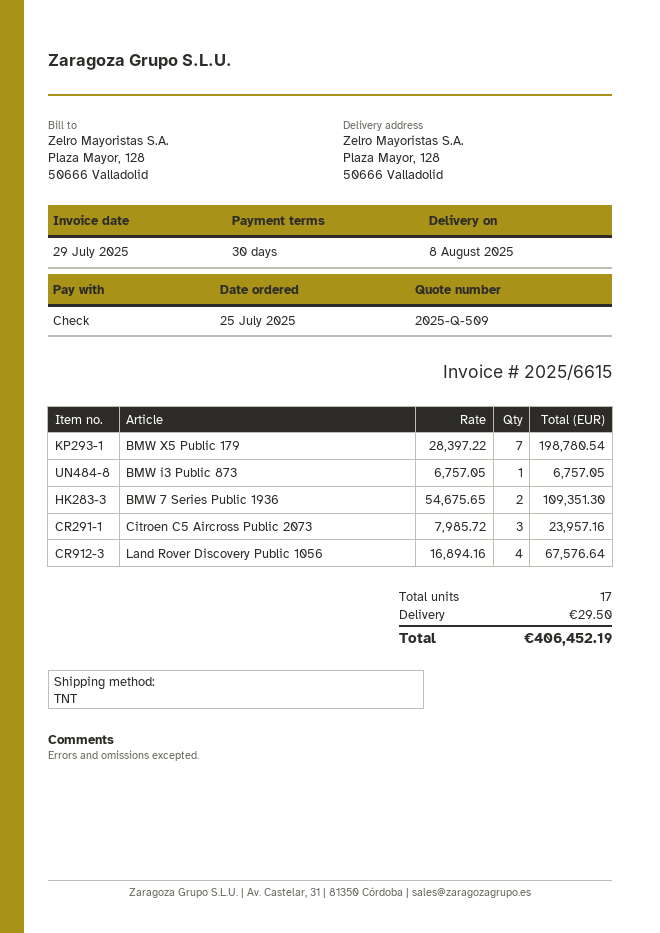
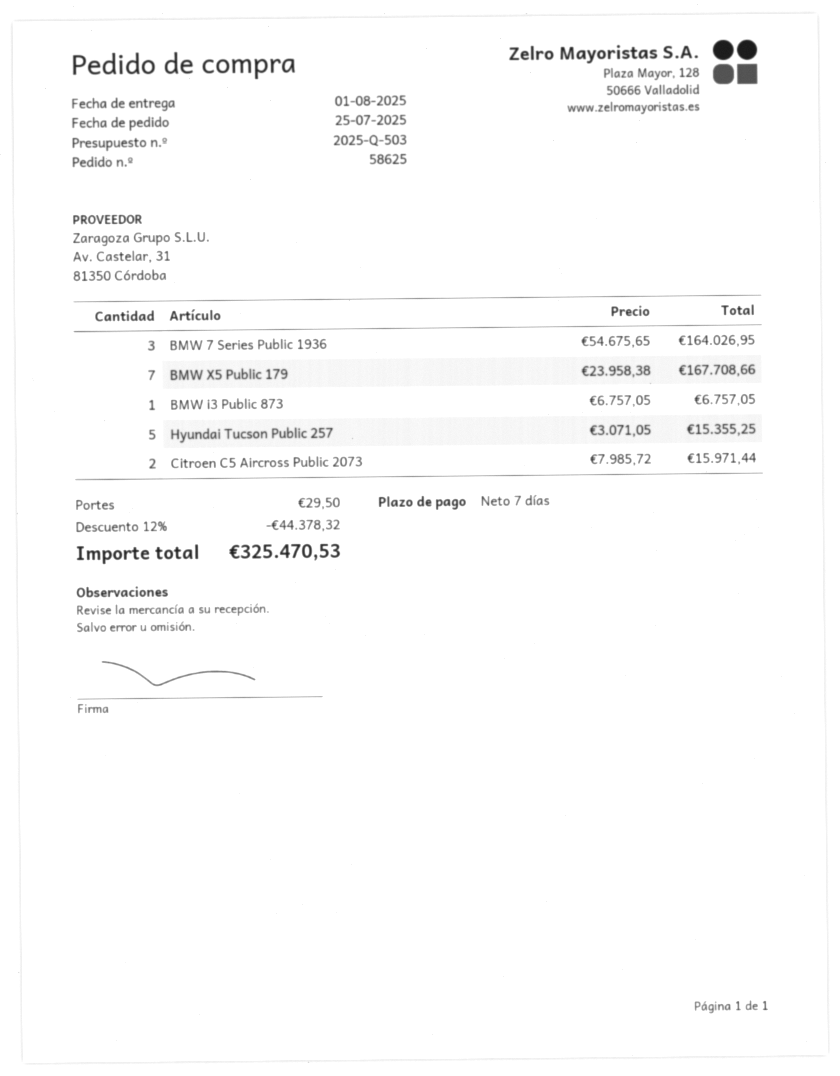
quote number: 2025-Q-509 -> 2025-Q-503
delivery date: 2025-08-08 -> 2025-08-01
payment terms: 30 days -> 7 days
BMW X5 Public 179: 7 x 28397.22 = 198780.54 -> 7 x 23958.38 = 167708.66
BMW 7 Series Public 1936: 2 x 54675.65 = 109351.30 -> 3 x 54675.65 = 164026.95
Citroen C5 Aircross Public 2073: 3 x 7985.72 = 23957.16 -> 2 x 7985.72 = 15971.44
Land Rover Discovery Public 1056: 4 x 16894.16 = 67576.64 -> none
Hyundai Tucson Public 257: none -> 5 x 3071.05 = 15355.25
discount: none -> 12% = 44378.32
total: 406452.19 -> 325470.53

